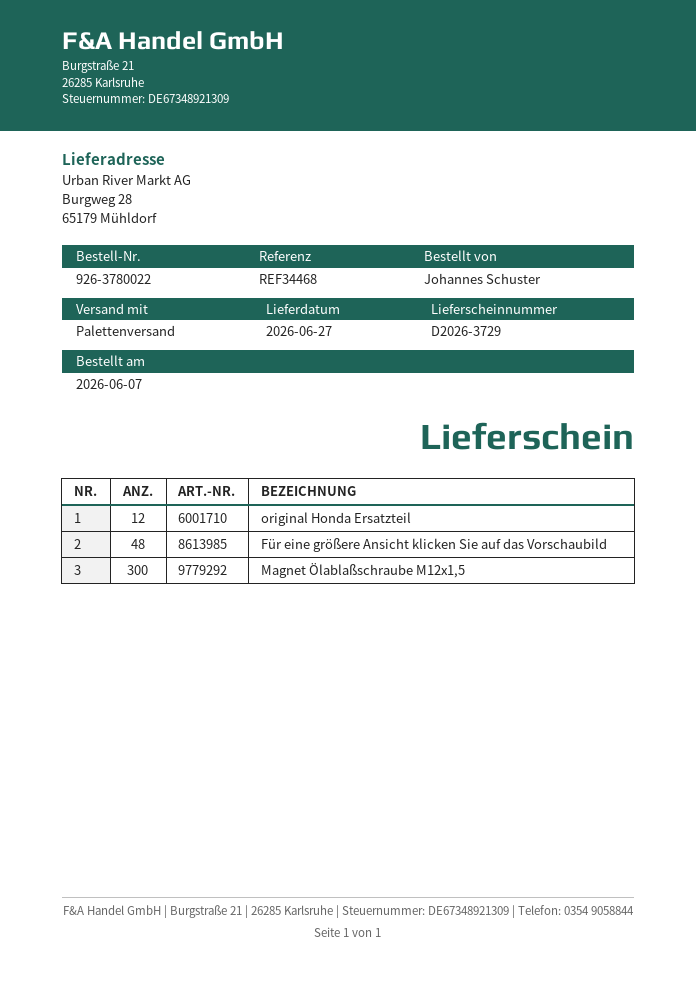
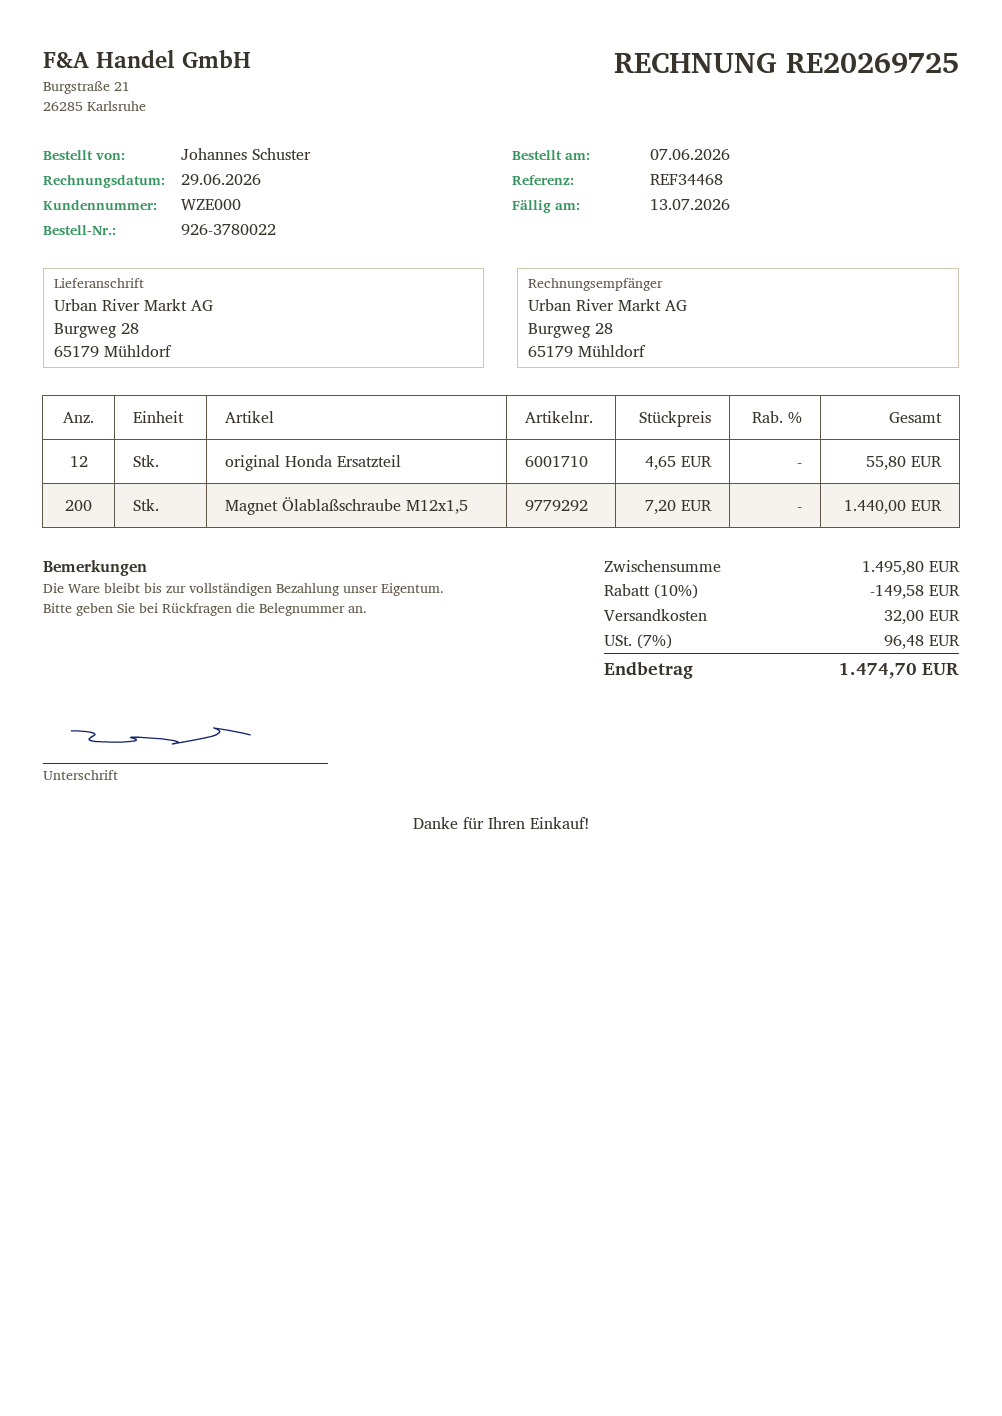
Für eine größere Ansicht klicken Sie auf das Vorschaubild: 48 -> none
Magnet Ölablaßschraube M12x1,5: 300 -> 200

